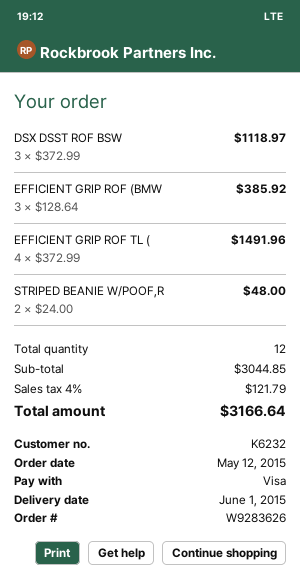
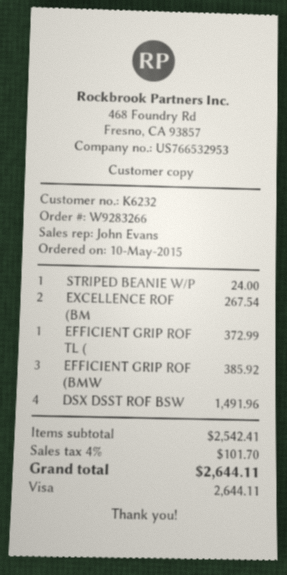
order number: W9283626 -> W9283266
order date: 2015-05-12 -> 2015-05-10
DSX DSST ROF BSW: 3 for 1118.97 -> 4 for 1491.96
EFFICIENT GRIP ROF TL (: 4 for 1491.96 -> 1 for 372.99
STRIPED BEANIE W/POOF,R: 2 for 48.00 -> 1 for 24.00
EXCELLENCE ROF (BM: none -> 2 for 267.54
subtotal: 3044.85 -> 2542.41
tax: 4% = 121.79 -> 4% = 101.70
total: 3166.64 -> 2644.11

